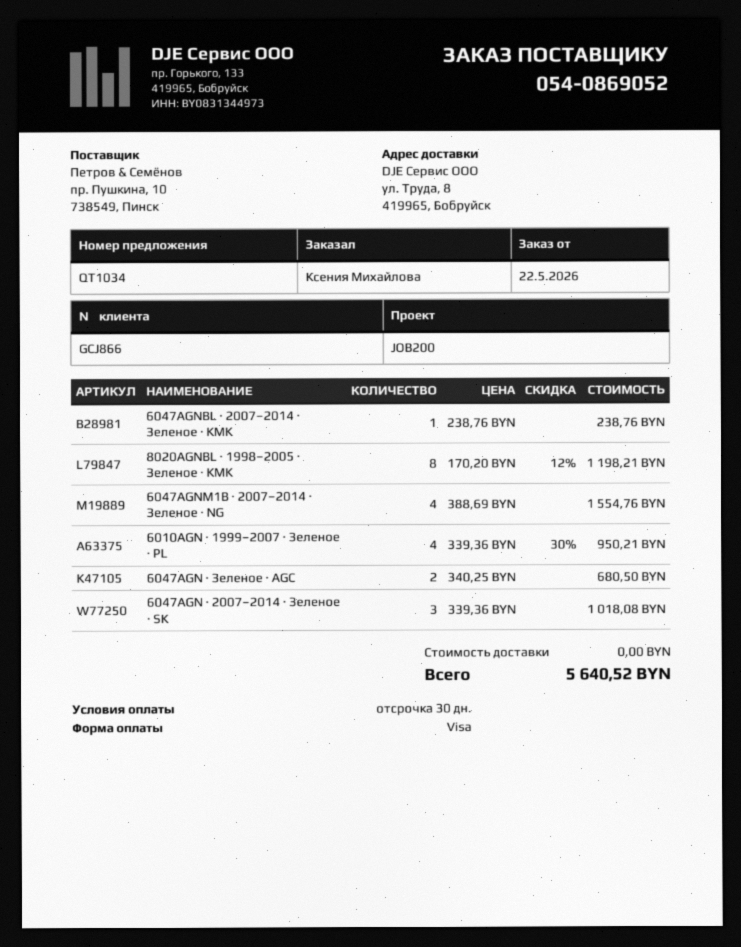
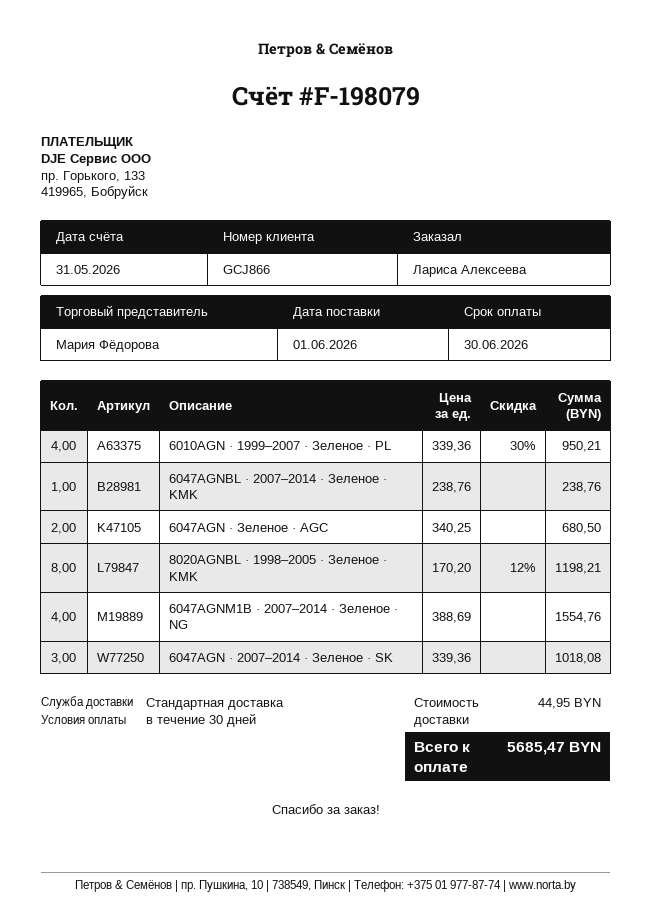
ordered by: Ксения Михайлова -> Лариса Алексеева
shipping: 0.00 -> 44.95
total: 5640.52 -> 5685.47

